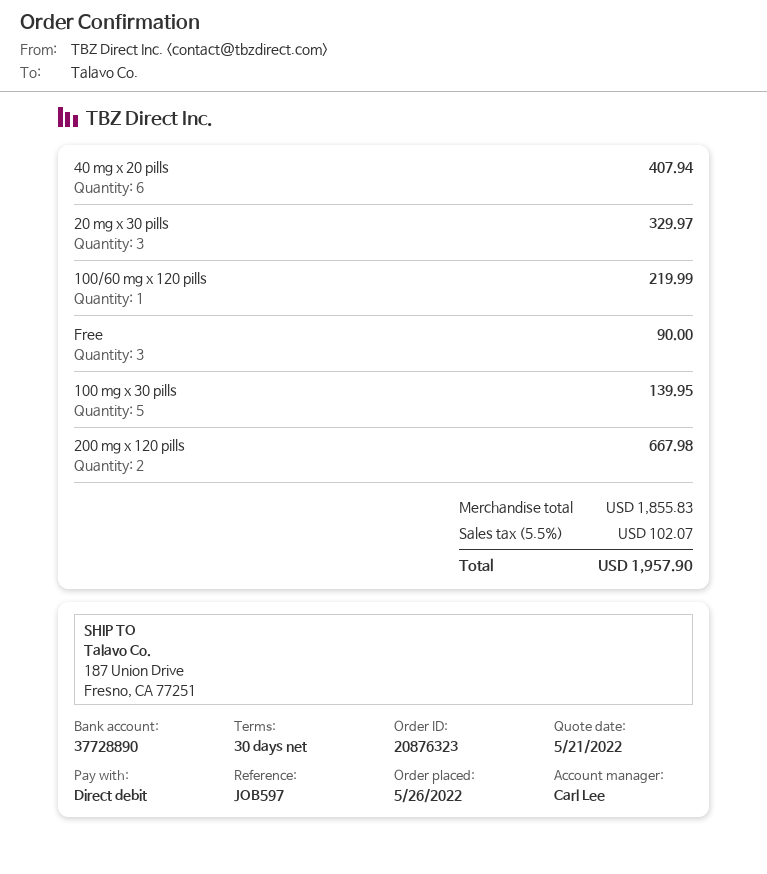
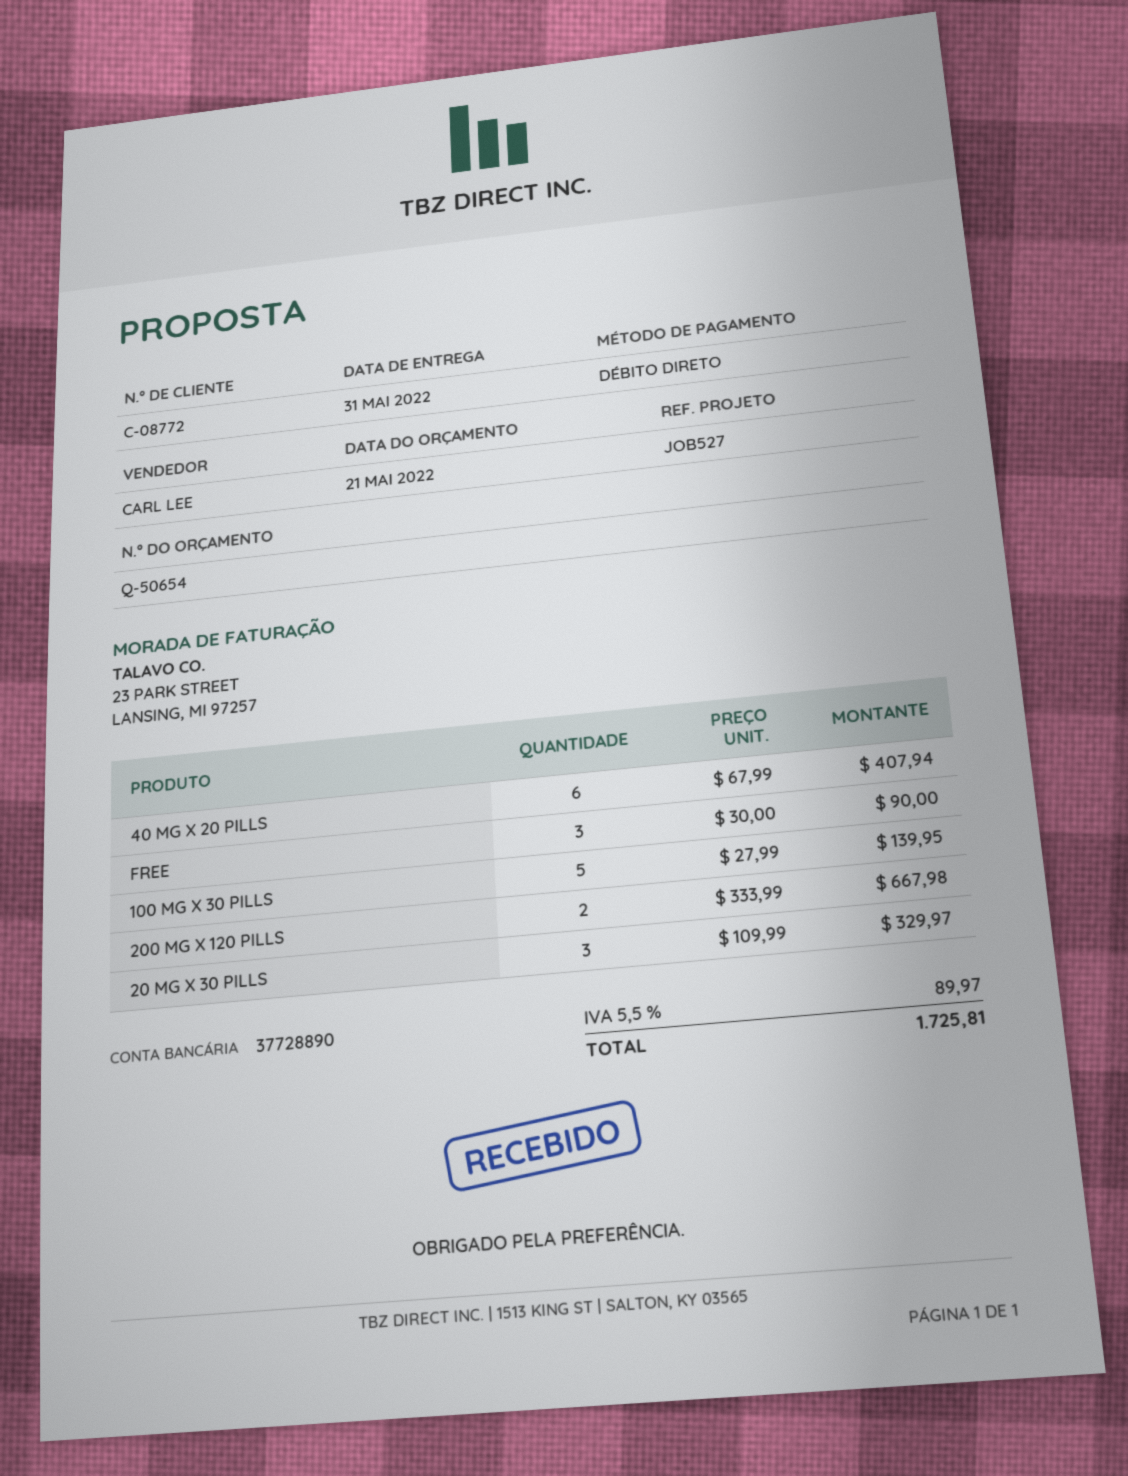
reference: JOB597 -> JOB527
100/60 mg x 120 pills: 1 for 219.99 -> none
tax: 5.5% = 102.07 -> 5.5% = 89.97
total: 1957.90 -> 1725.81

